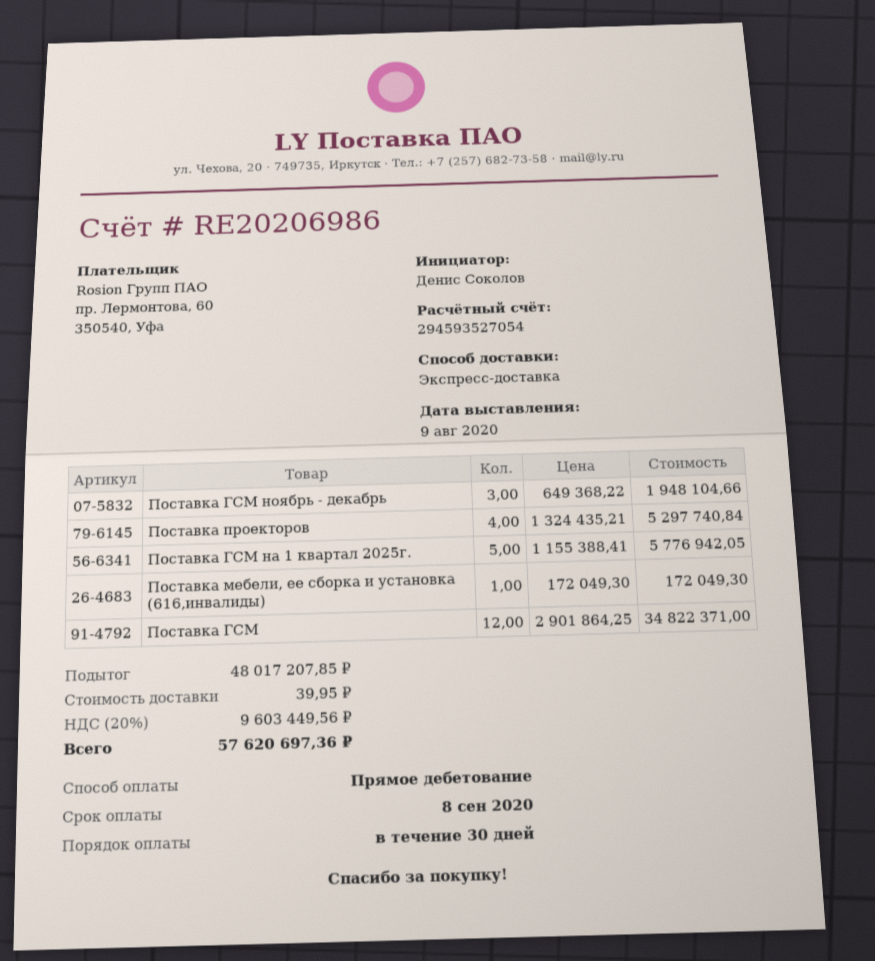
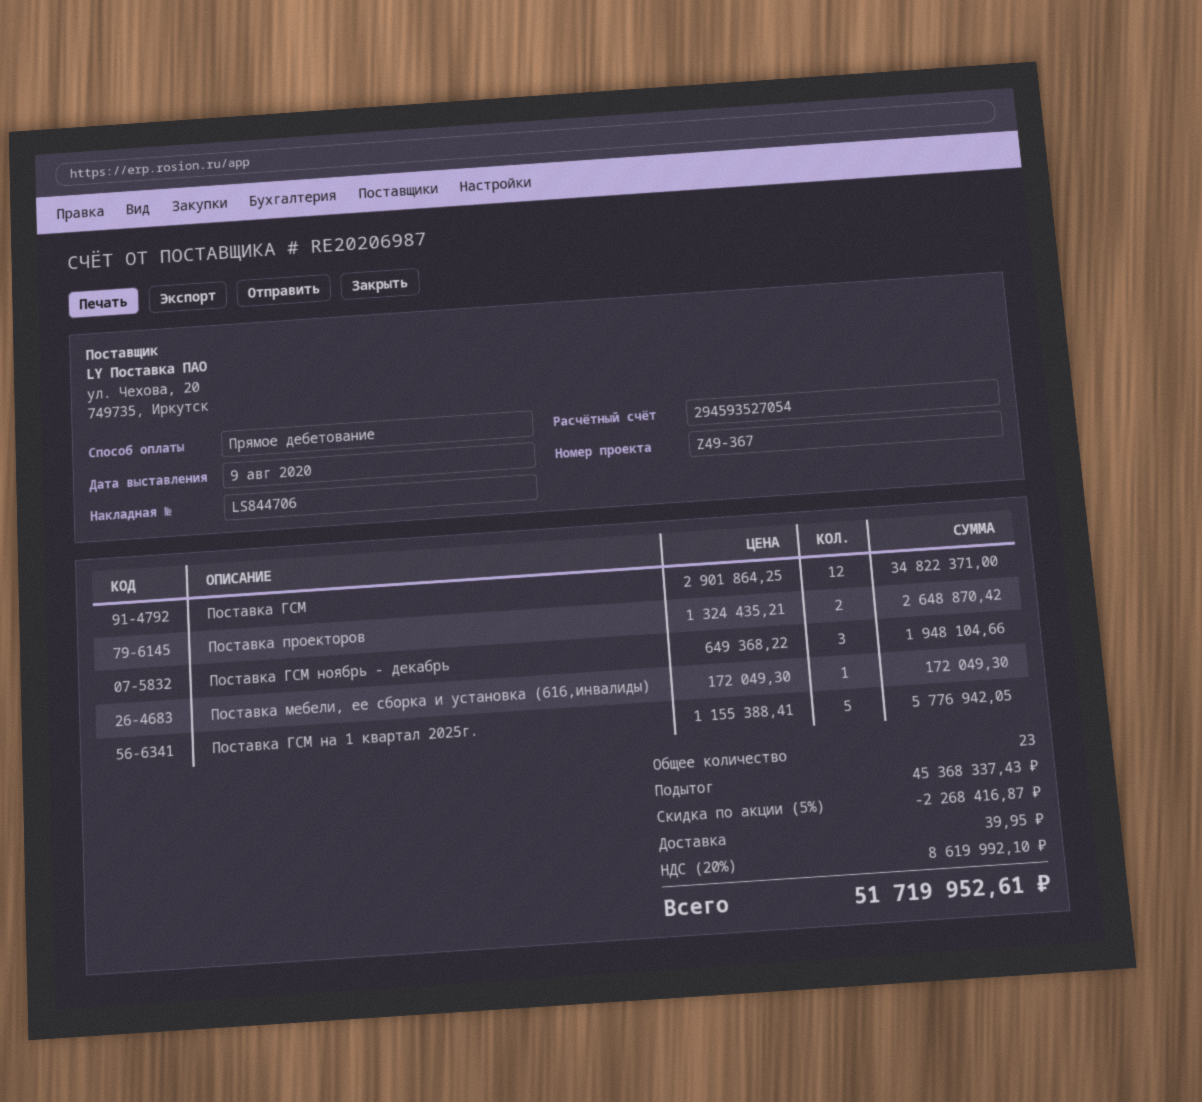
invoice number: RE20206986 -> RE20206987
Поставка проекторов: 4 x 1324435.21 = 5297740.84 -> 2 x 1324435.21 = 2648870.42
subtotal: 48017207.85 -> 45368337.43
discount: none -> 5% = 2268416.87
tax: 20% = 9603449.56 -> 20% = 8619992.10
total: 57620697.36 -> 51719952.61

